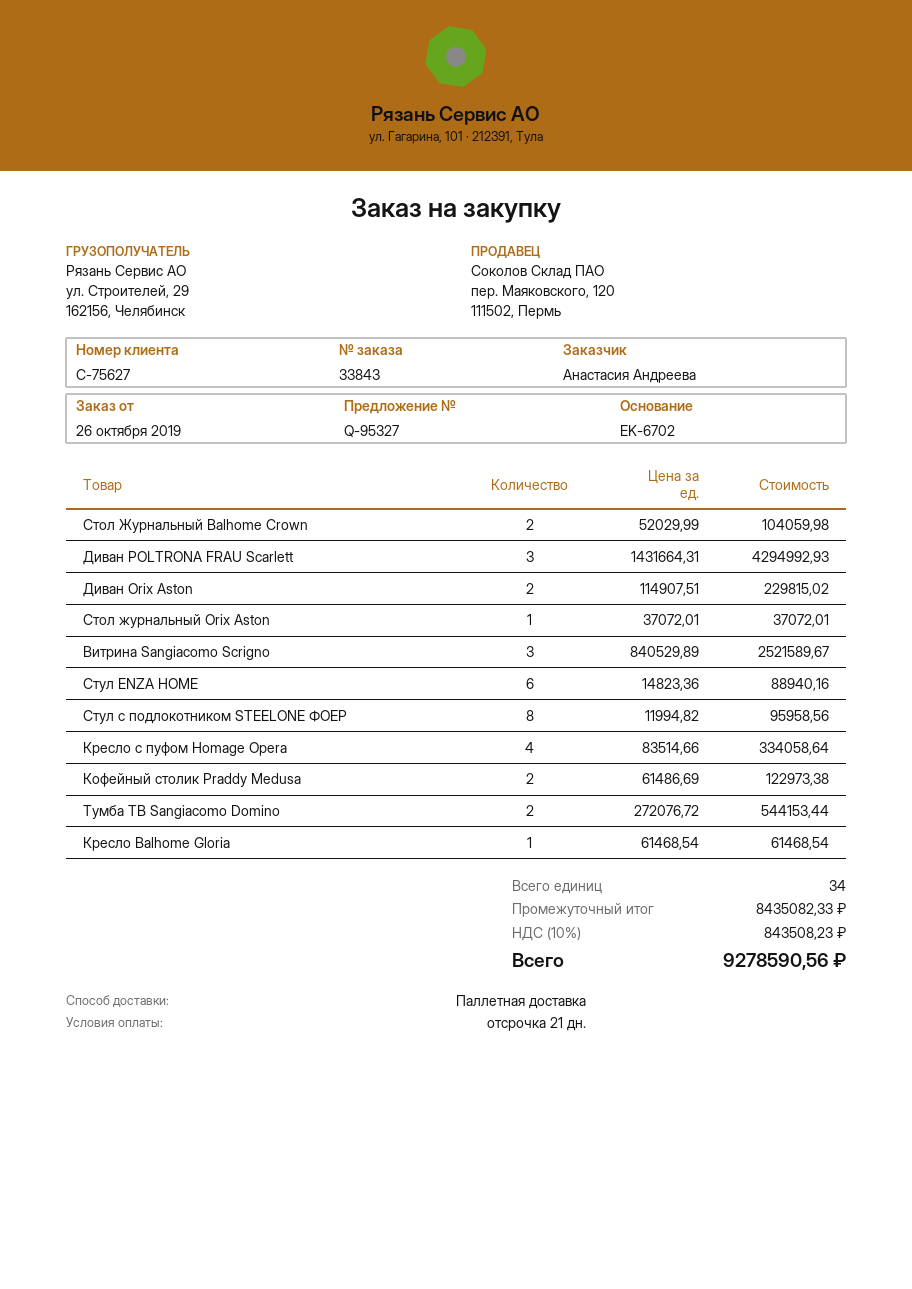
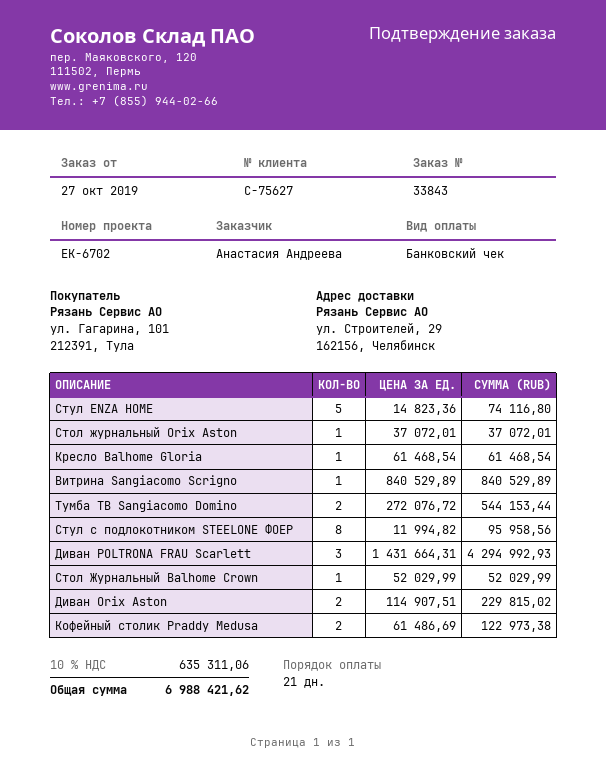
order date: 2019-10-26 -> 2019-10-27
Стол Журнальный Balhome Crown: 2 x 52029.99 = 104059.98 -> 1 x 52029.99 = 52029.99
Витрина Sangiacomo Scrigno: 3 x 840529.89 = 2521589.67 -> 1 x 840529.89 = 840529.89
Стул ENZA HOME: 6 x 14823.36 = 88940.16 -> 5 x 14823.36 = 74116.80
Кресло с пуфом Homage Opera: 4 x 83514.66 = 334058.64 -> none
tax: 10% = 843508.23 -> 10% = 635311.06
total: 9278590.56 -> 6988421.62

